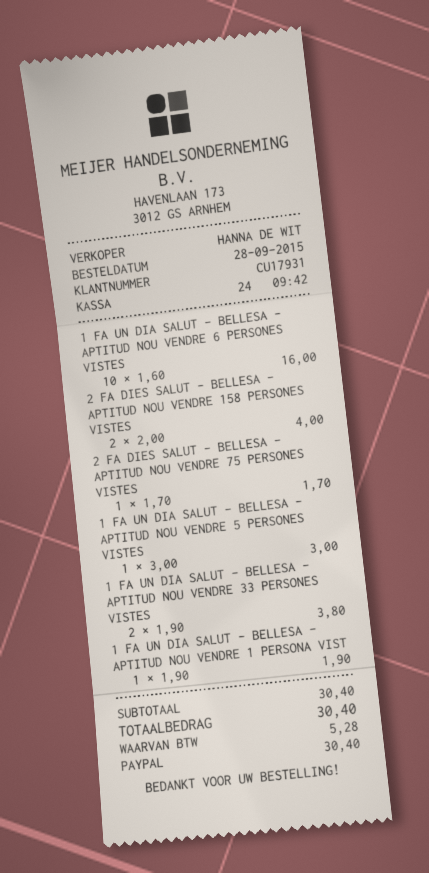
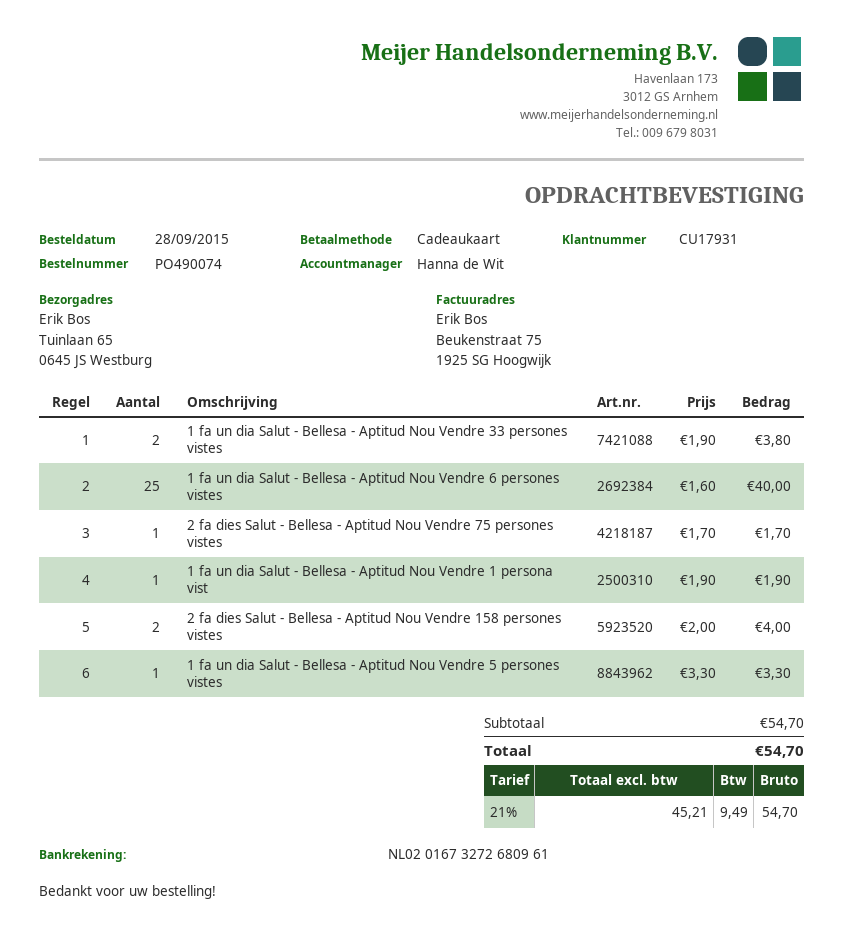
payment method: PayPal -> gift card
1 FA UN DIA SALUT - BELLESA - APTITUD NOU VENDRE 6 PERSONES VISTES: 10 x 1.60 = 16.00 -> 25 x 1.60 = 40.00
1 FA UN DIA SALUT - BELLESA - APTITUD NOU VENDRE 5 PERSONES VISTES: 1 x 3.00 = 3.00 -> 1 x 3.30 = 3.30
subtotal: 30.40 -> 54.70
tax: 5.28 -> 9.49
total: 30.40 -> 54.70

